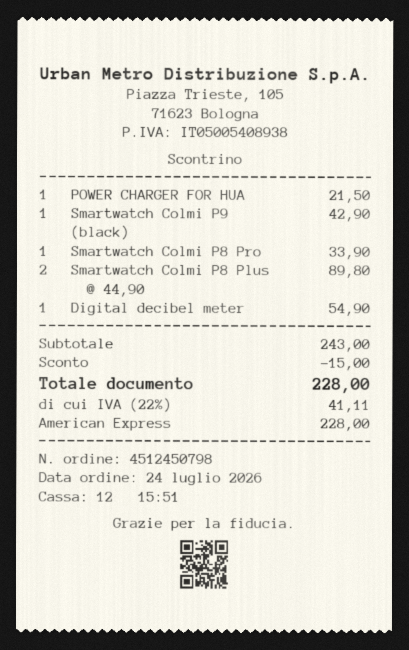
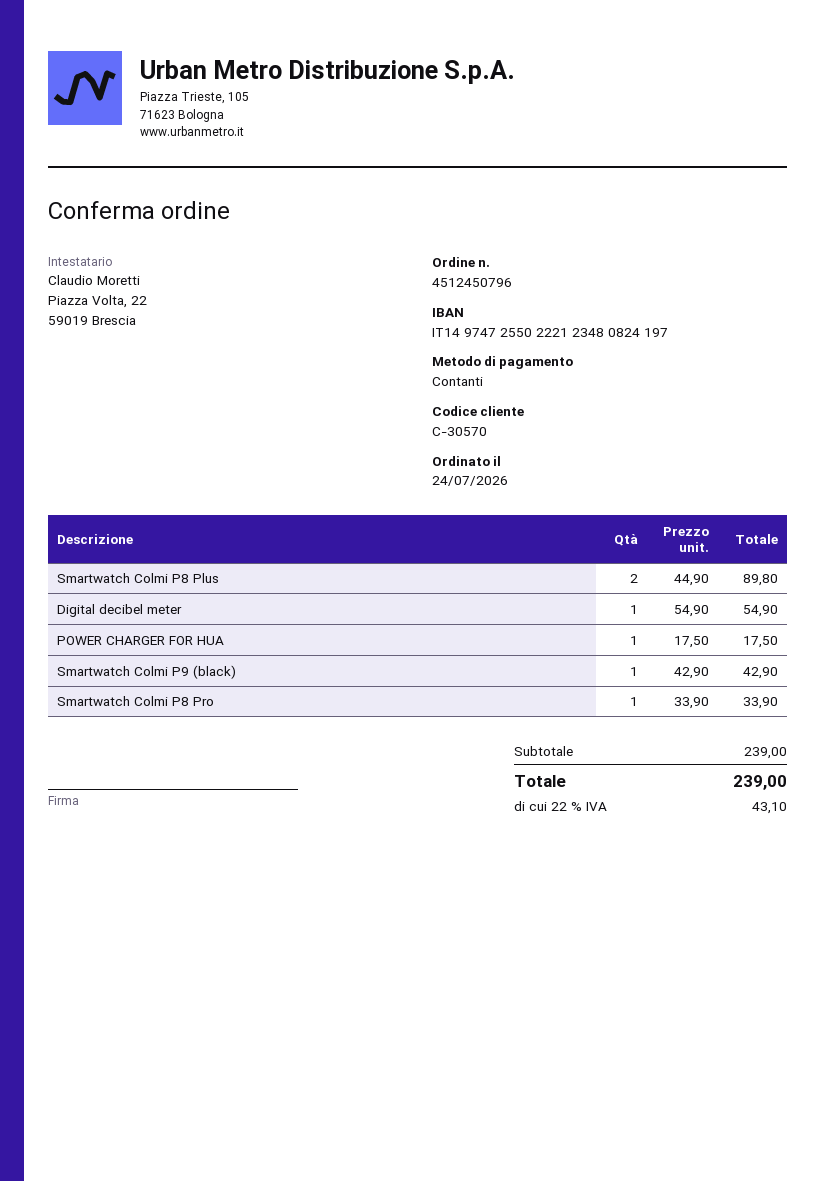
order number: 4512450798 -> 4512450796
payment method: American Express -> cash
POWER CHARGER FOR HUA: 1 x 21.50 = 21.50 -> 1 x 17.50 = 17.50
subtotal: 243.00 -> 239.00
discount: 15.00 -> none
tax: 22% = 41.11 -> 22% = 43.10
total: 228.00 -> 239.00

